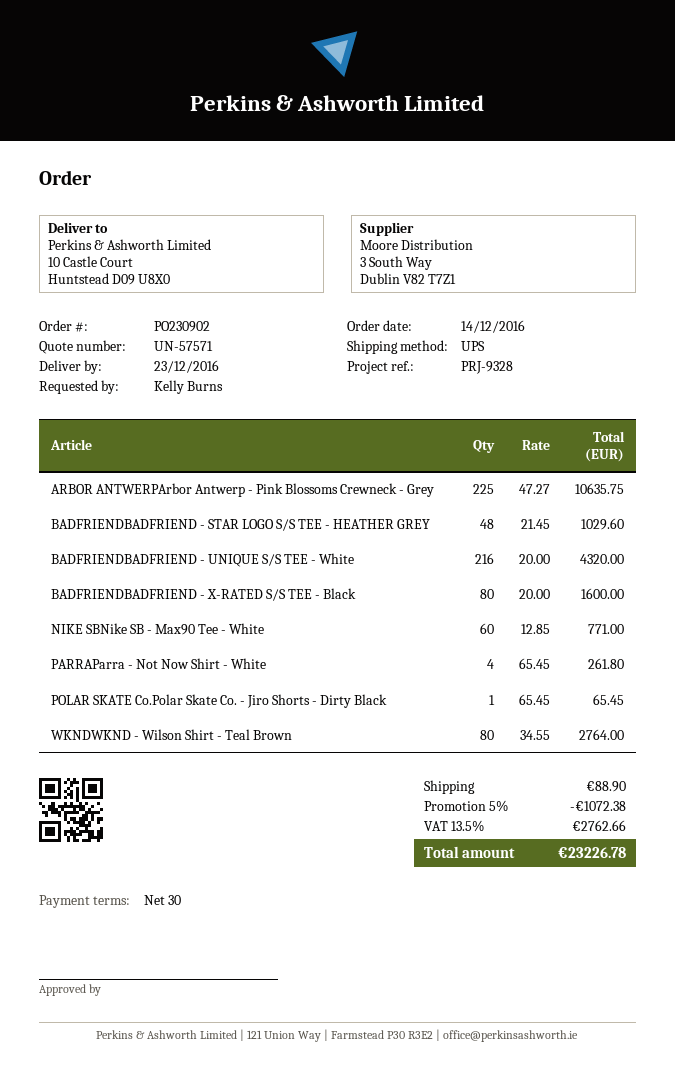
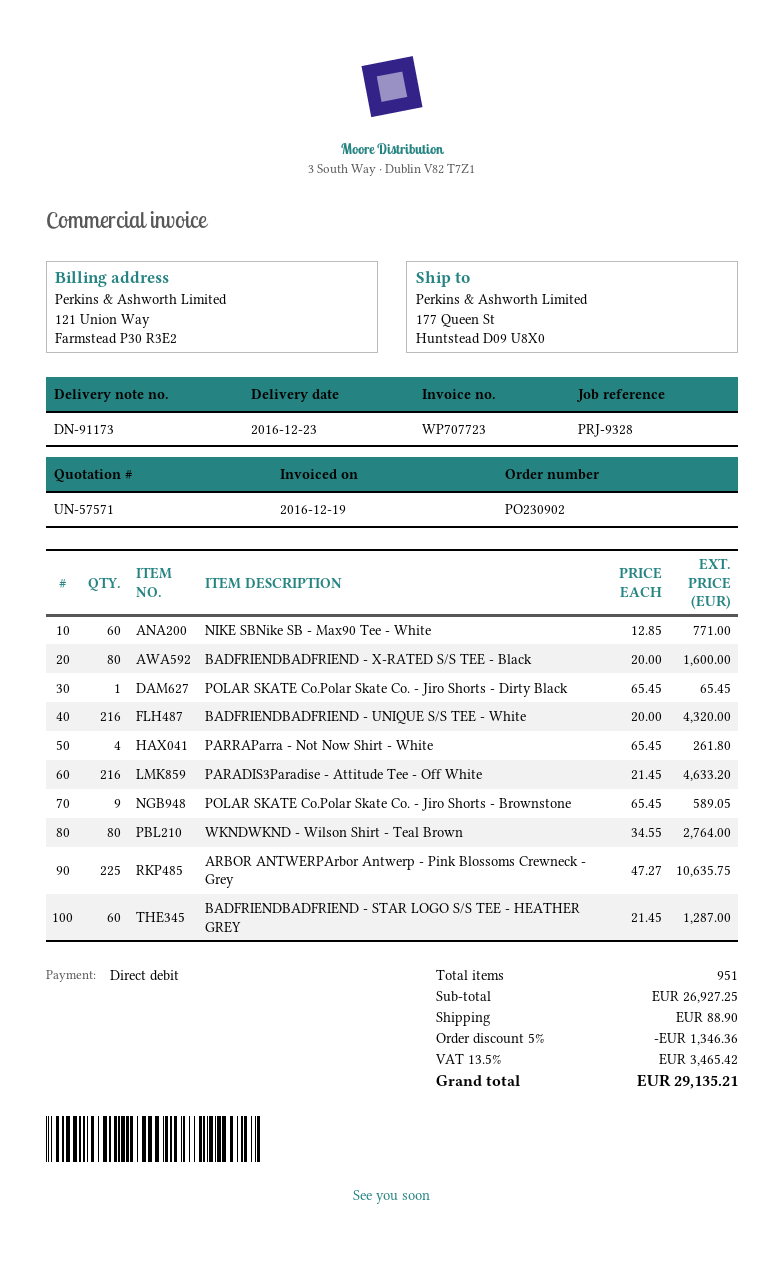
ship to: 10 Castle Court, Huntstead D09 U8X0 -> 177 Queen St, Huntstead D09 U8X0
BADFRIENDBADFRIEND - STAR LOGO S/S TEE - HEATHER GREY: 48 x 21.45 = 1029.60 -> 60 x 21.45 = 1287.00
PARADIS3Paradise - Attitude Tee - Off White: none -> 216 x 21.45 = 4633.20
POLAR SKATE Co.Polar Skate Co. - Jiro Shorts - Brownstone: none -> 9 x 65.45 = 589.05
discount: 5% = 1072.38 -> 5% = 1346.36
tax: 13.5% = 2762.66 -> 13.5% = 3465.42
total: 23226.78 -> 29135.21

